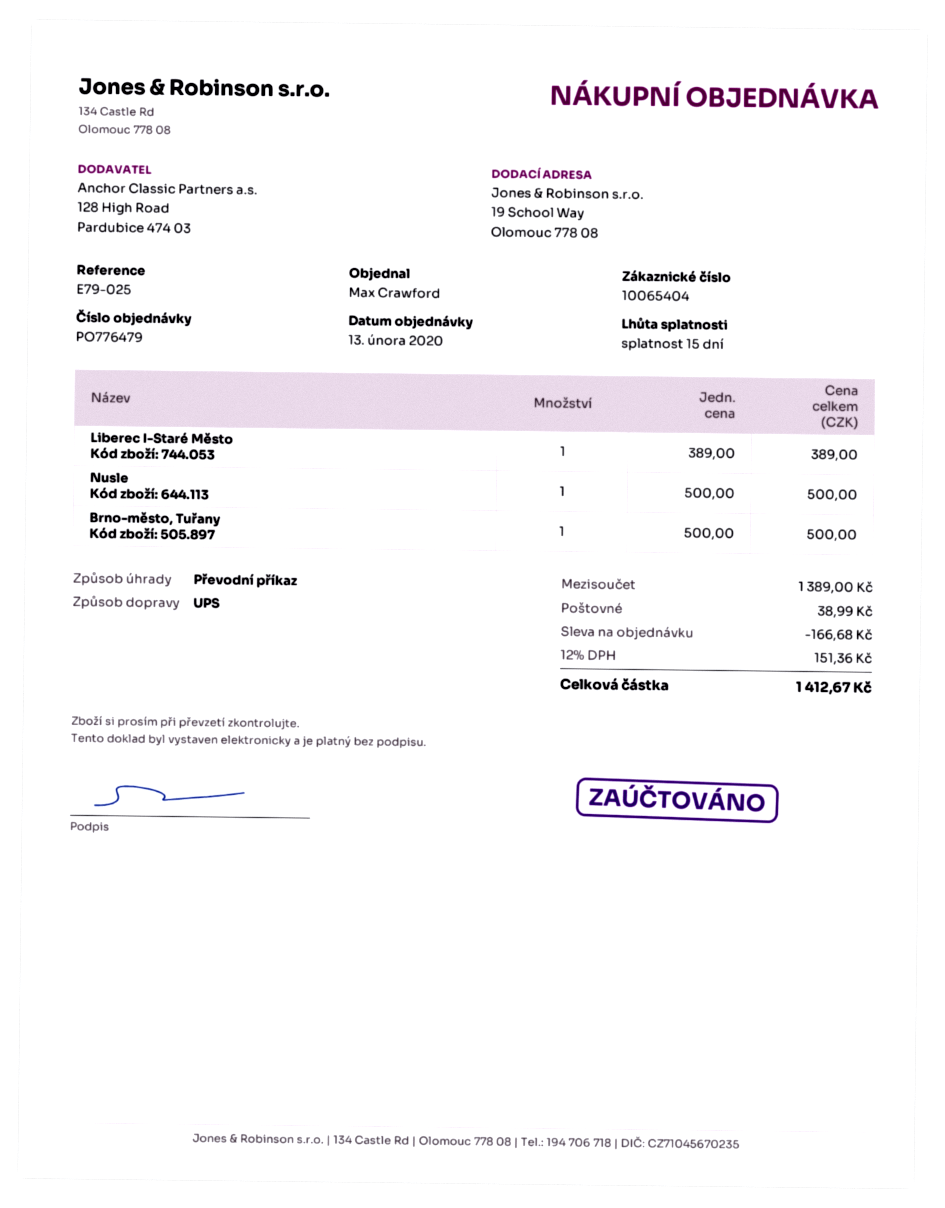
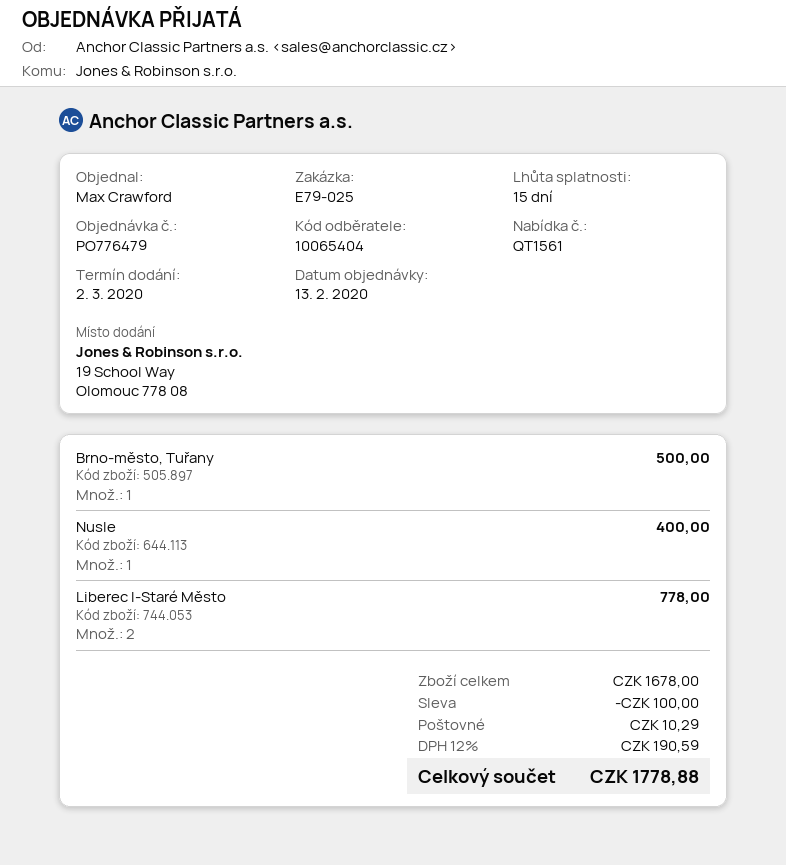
Liberec I-Staré Město: 1 for 389.00 -> 2 for 778.00
Nusle: 1 for 500.00 -> 1 for 400.00
subtotal: 1389.00 -> 1678.00
discount: 166.68 -> 100.00
shipping: 38.99 -> 10.29
tax: 12% = 151.36 -> 12% = 190.59
total: 1412.67 -> 1778.88

